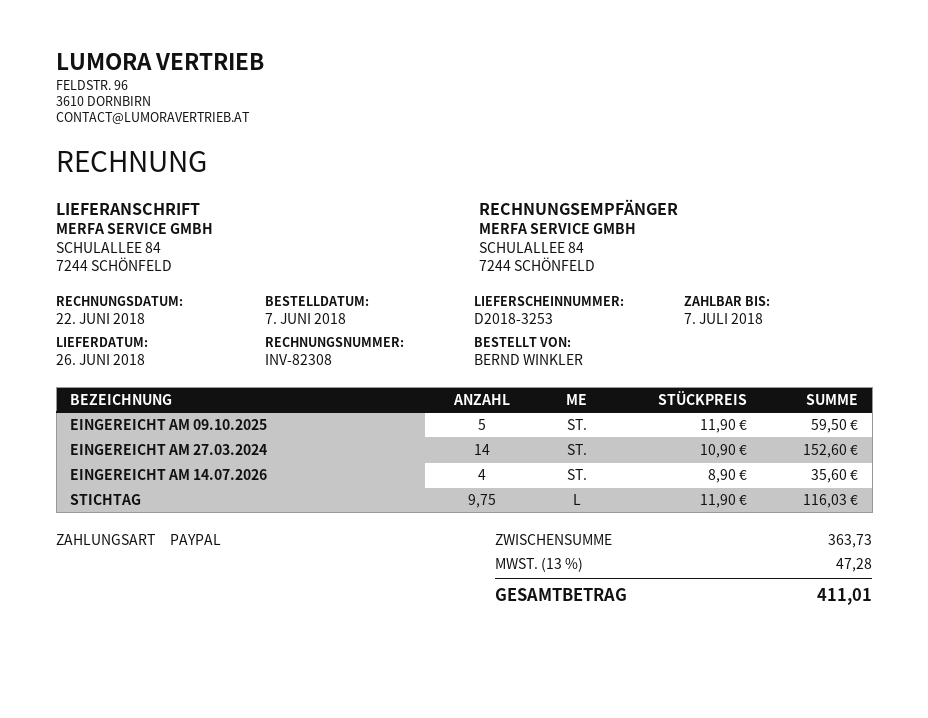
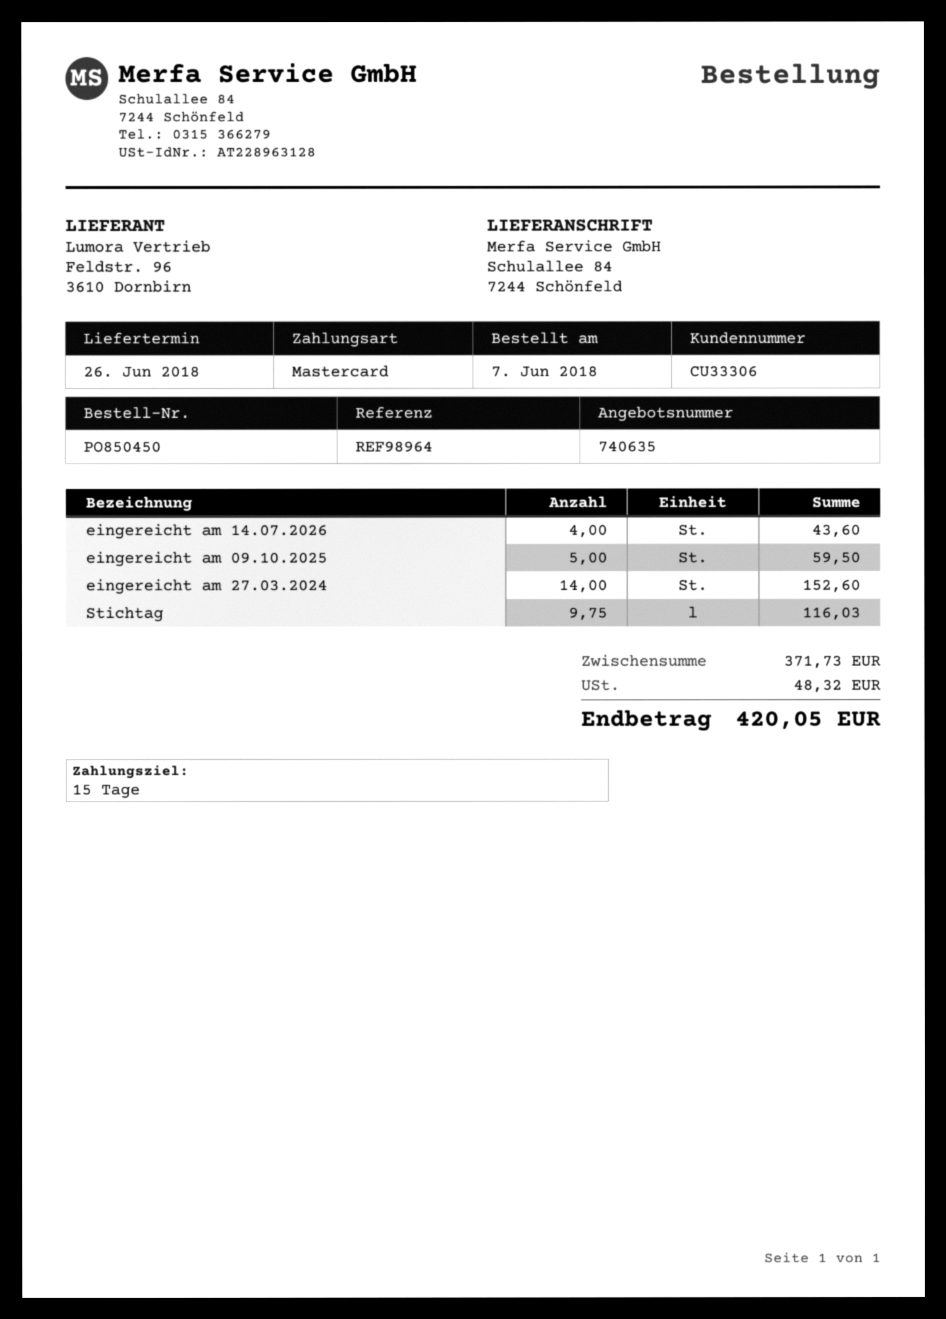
payment method: PayPal -> Mastercard
EINGEREICHT AM 14.07.2026: 4 for 35.60 -> 4 for 43.60
subtotal: 363.73 -> 371.73
tax: 47.28 -> 48.32
total: 411.01 -> 420.05

